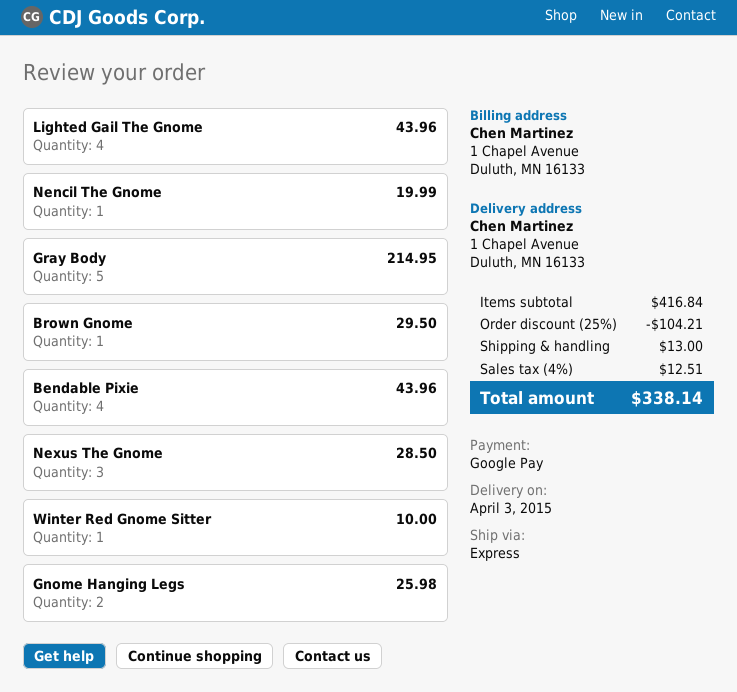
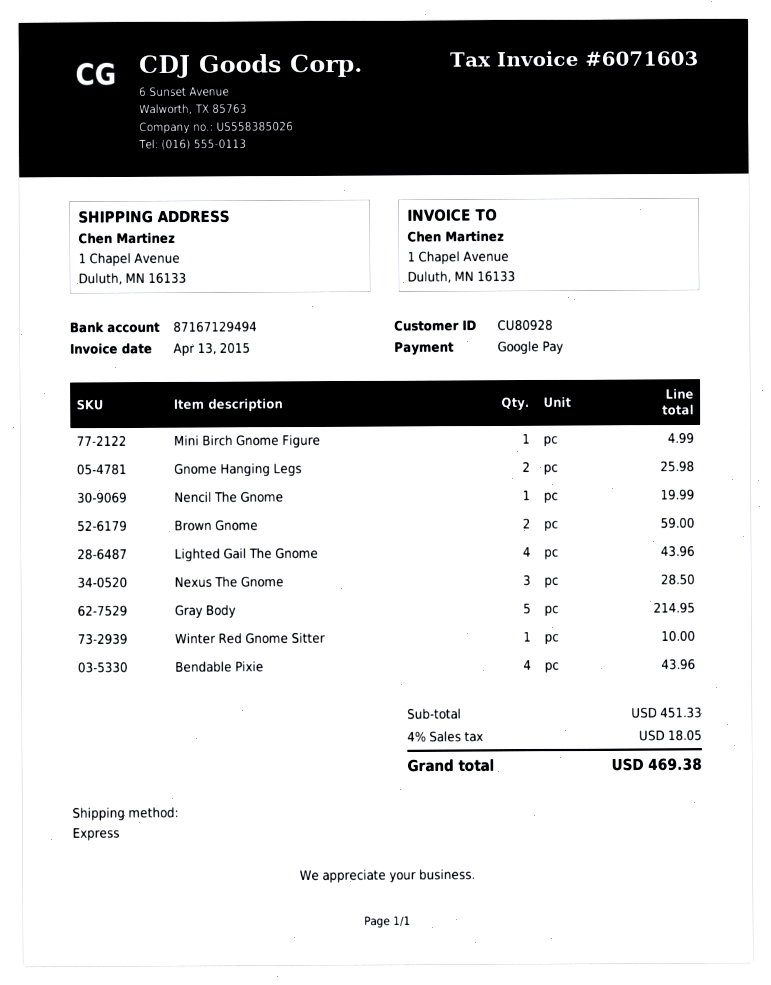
Brown Gnome: 1 for 29.50 -> 2 for 59.00
Mini Birch Gnome Figure: none -> 1 for 4.99
subtotal: 416.84 -> 451.33
discount: 25% = 104.21 -> none
shipping: 13.00 -> none
tax: 4% = 12.51 -> 4% = 18.05
total: 338.14 -> 469.38

